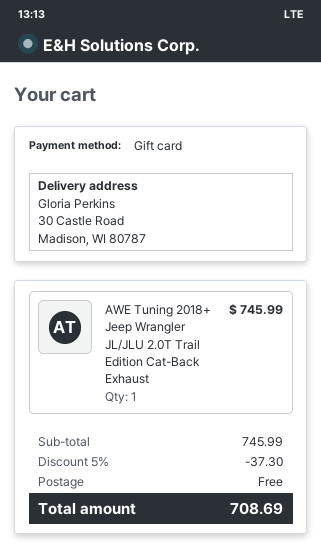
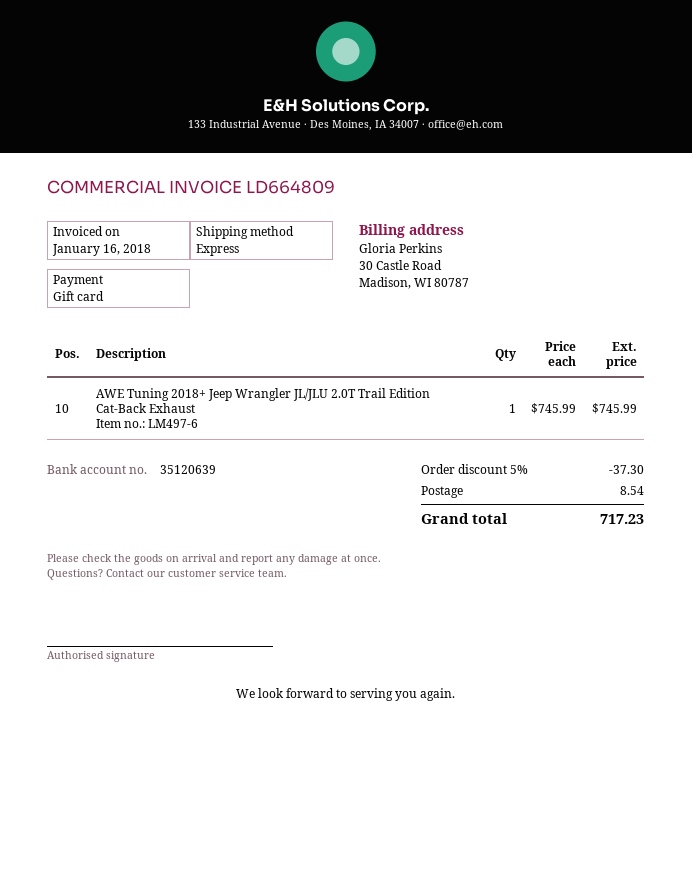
shipping: 0.00 -> 8.54
total: 708.69 -> 717.23

